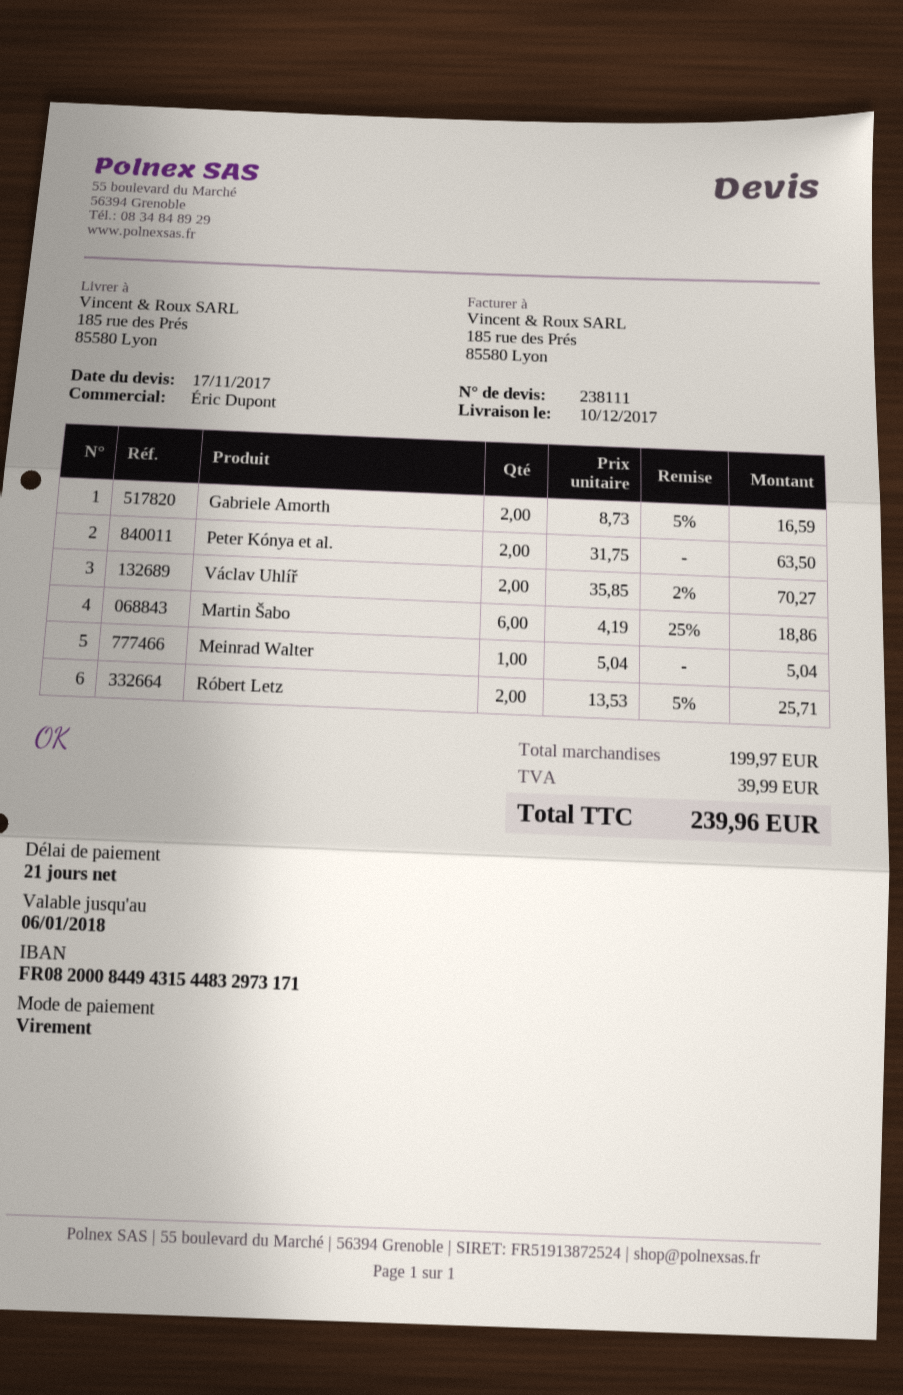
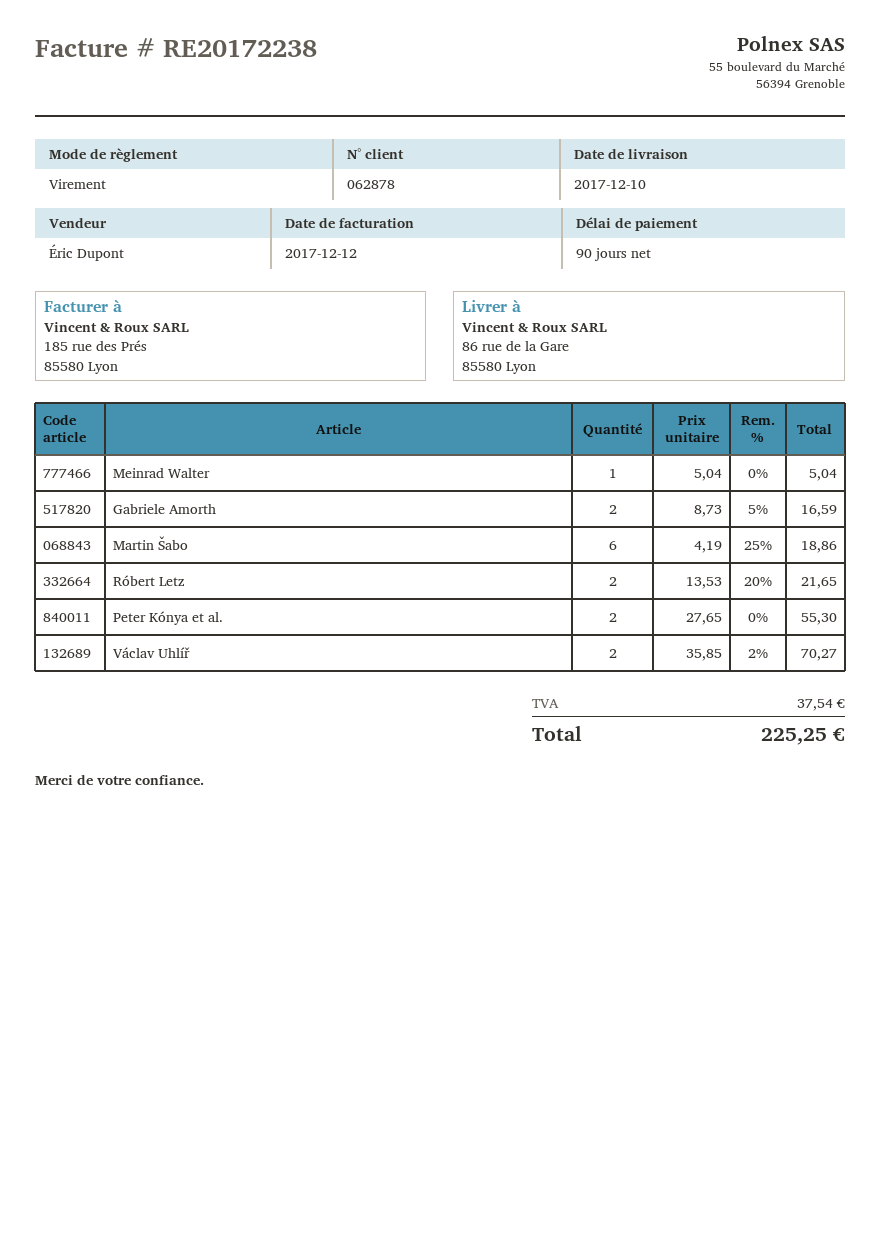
payment terms: 21 days -> 90 days
ship to: 185 rue des Prés, 85580 Lyon -> 86 rue de la Gare, 85580 Lyon
Peter Kónya et al.: 2 x 31.75 = 63.50 -> 2 x 27.65 = 55.30
Róbert Letz: 2 x 13.53 - 5% = 25.71 -> 2 x 13.53 - 20% = 21.65
tax: 39.99 -> 37.54
total: 239.96 -> 225.25

